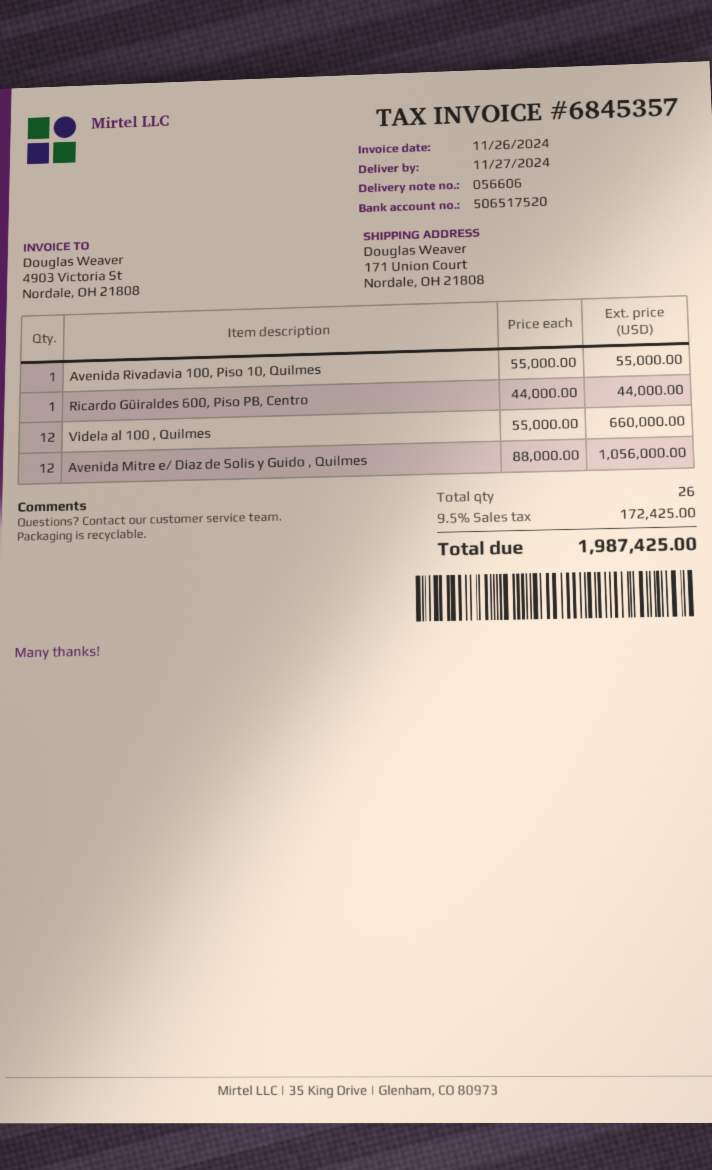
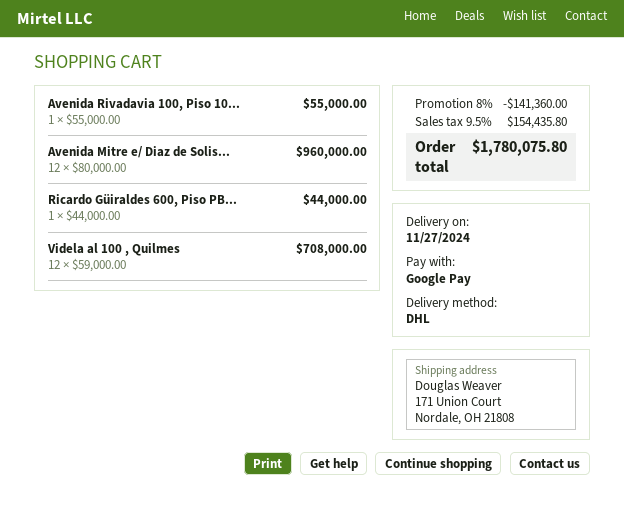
Videla al 100 , Quilmes: 12 x 55000.00 = 660000.00 -> 12 x 59000.00 = 708000.00
Avenida Mitre e/ Diaz de Solis y Guido , Quilmes: 12 x 88000.00 = 1056000.00 -> 12 x 80000.00 = 960000.00
discount: none -> 8% = 141360.00
tax: 9.5% = 172425.00 -> 9.5% = 154435.80
total: 1987425.00 -> 1780075.80

